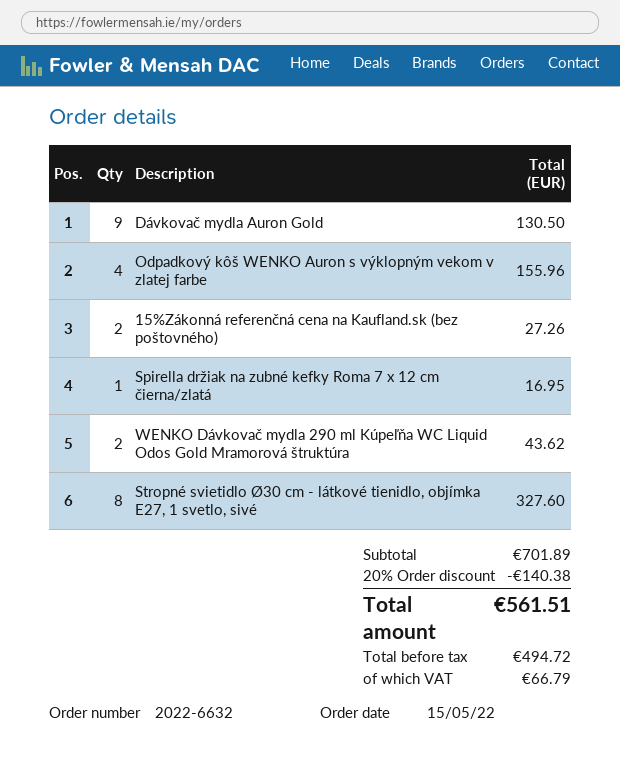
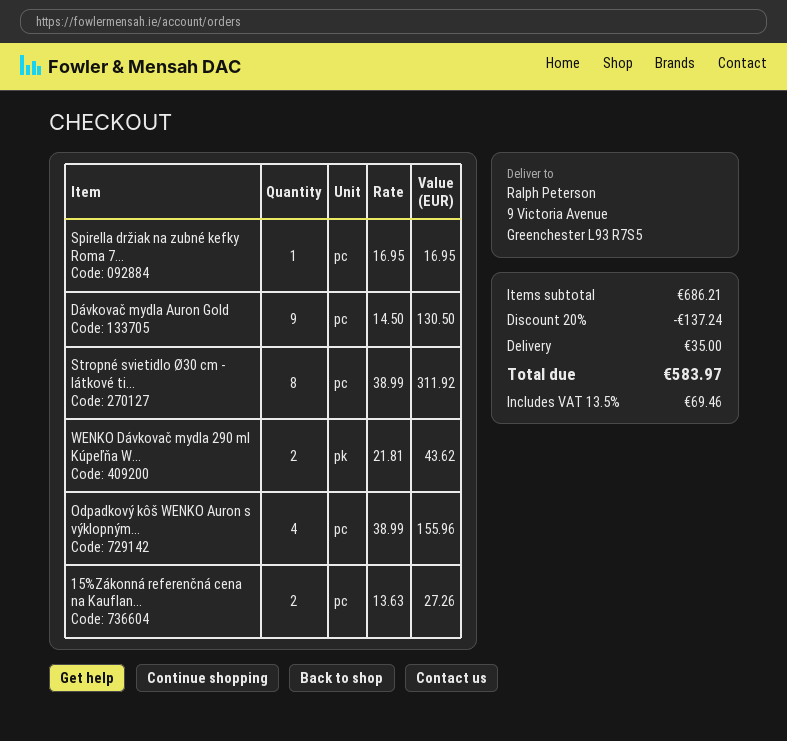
Stropné svietidlo Ø30 cm - látkové tienidlo, objímka E27, 1 svetlo, sivé: 8 for 327.60 -> 8 for 311.92
subtotal: 701.89 -> 686.21
discount: 20% = 140.38 -> 20% = 137.24
shipping: none -> 35.00
tax: 66.79 -> 69.46
total: 561.51 -> 583.97

